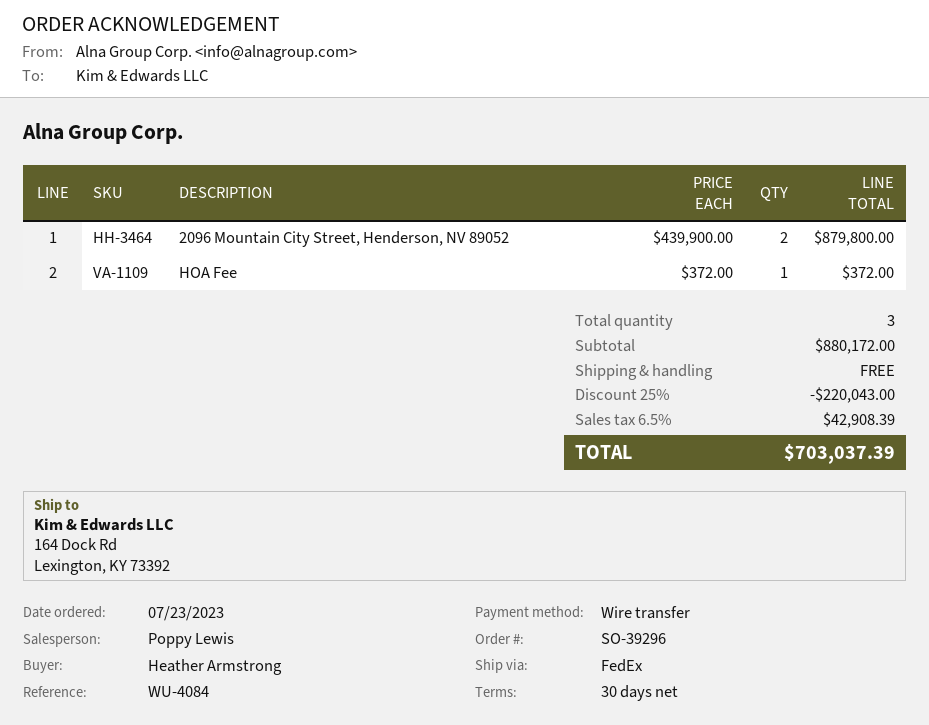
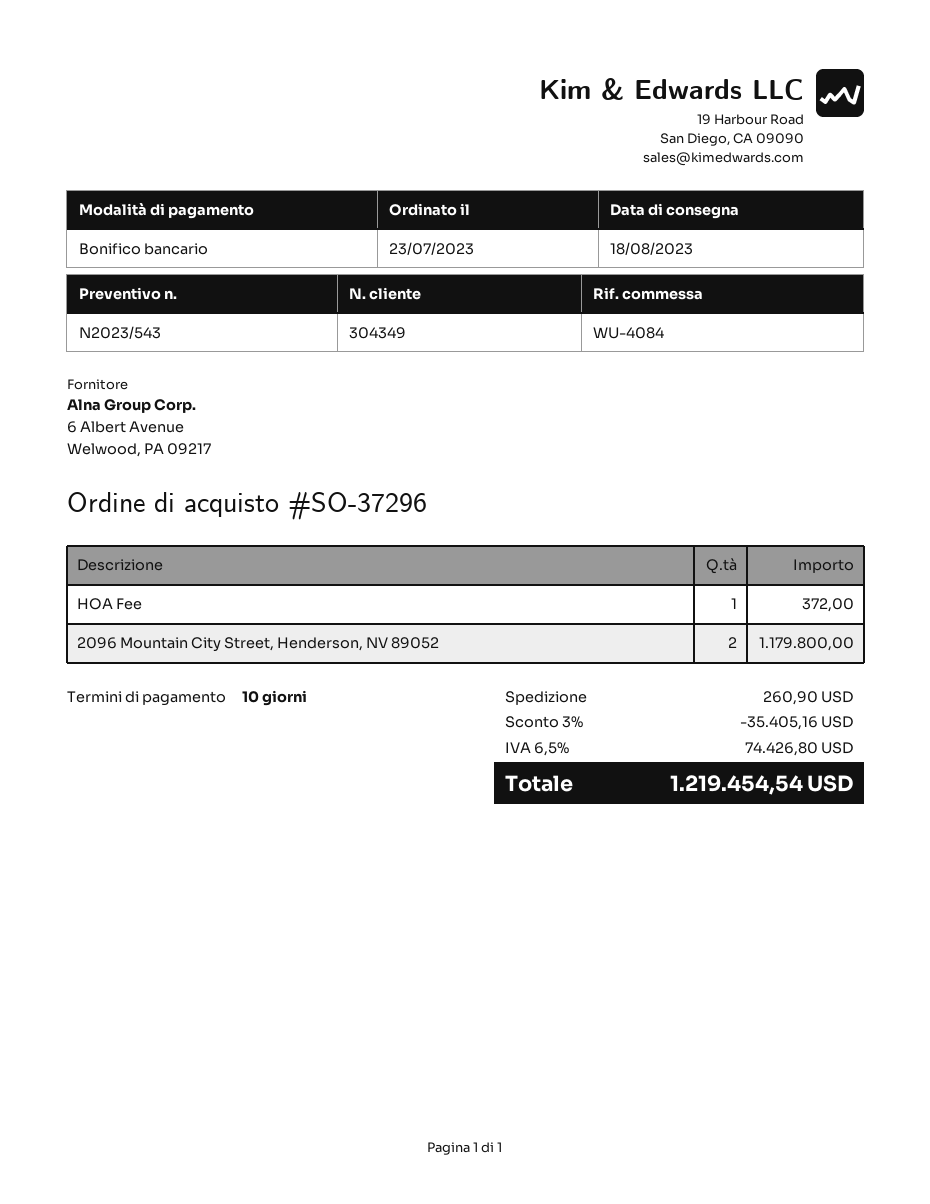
order number: SO-39296 -> SO-37296
payment terms: 30 days -> 10 days
2096 Mountain City Street, Henderson, NV 89052: 2 for 879800.00 -> 2 for 1179800.00
discount: 25% = 220043.00 -> 3% = 35405.16
shipping: 0.00 -> 260.90
tax: 6.5% = 42908.39 -> 6.5% = 74426.80
total: 703037.39 -> 1219454.54

